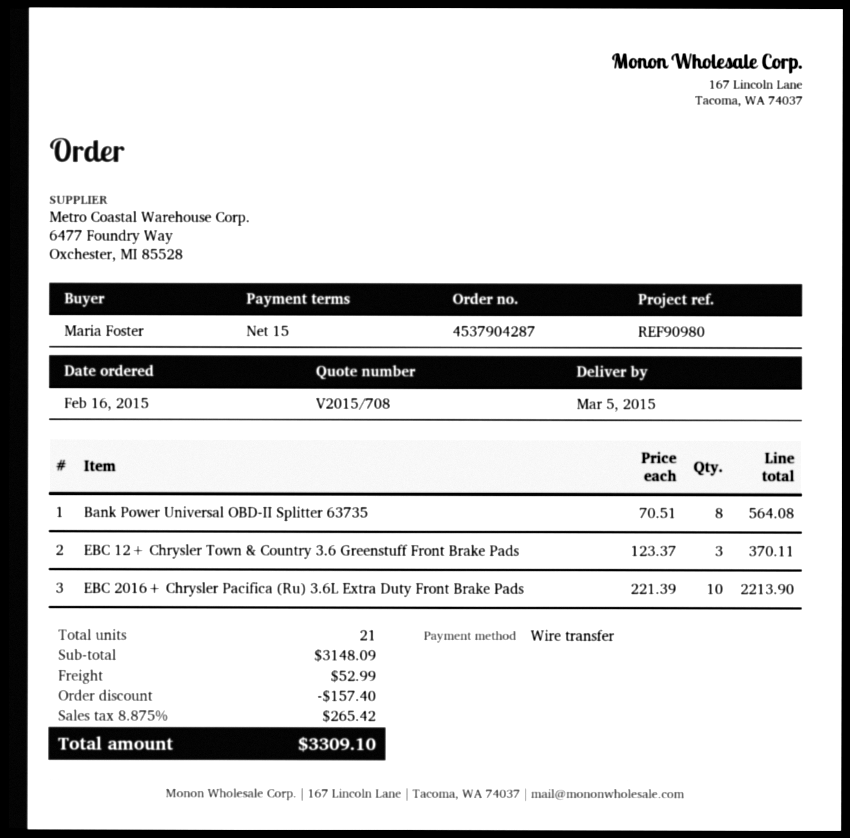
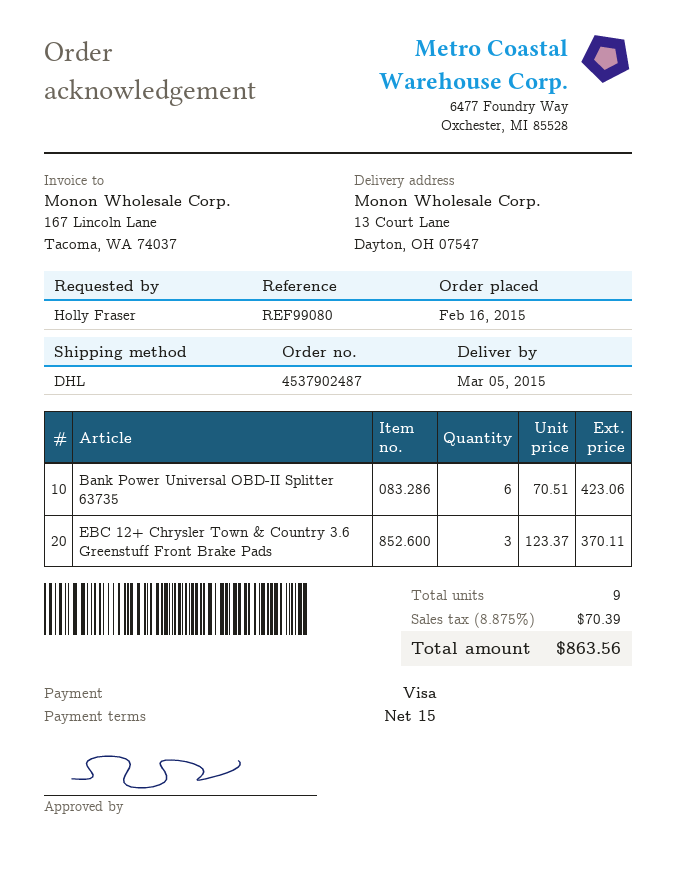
order number: 4537904287 -> 4537902487
reference: REF90980 -> REF99080
ordered by: Maria Foster -> Holly Fraser
payment method: bank transfer -> Visa
Bank Power Universal OBD-II Splitter 63735: 8 x 70.51 = 564.08 -> 6 x 70.51 = 423.06
EBC 2016+ Chrysler Pacifica (Ru) 3.6L Extra Duty Front Brake Pads: 10 x 221.39 = 2213.90 -> none
total quantity: 21 -> 9
discount: 157.40 -> none
shipping: 52.99 -> none
tax: 8.875% = 265.42 -> 8.875% = 70.39
total: 3309.10 -> 863.56

